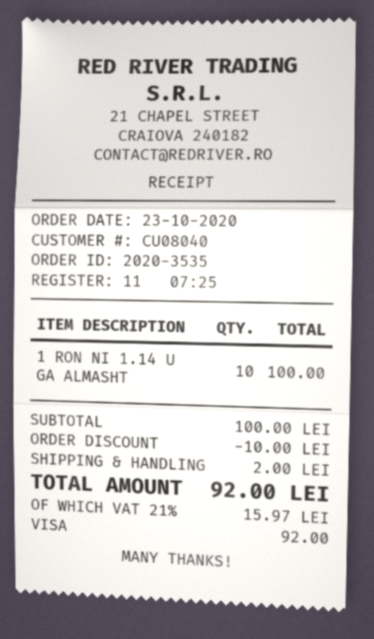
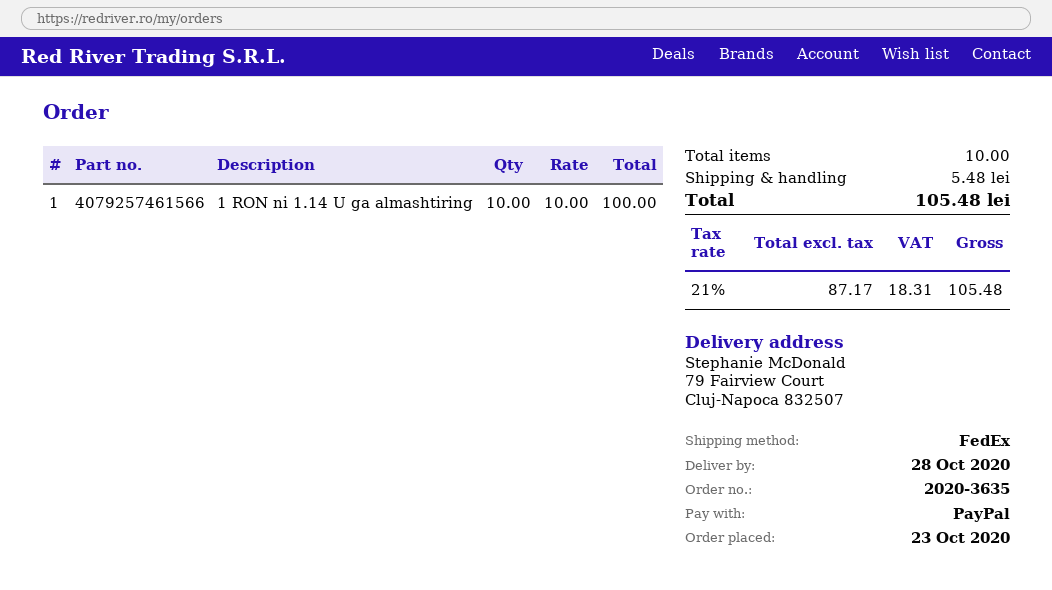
order number: 2020-3535 -> 2020-3635
payment method: Visa -> PayPal
discount: 10.00 -> none
shipping: 2.00 -> 5.48
tax: 21% = 15.97 -> 21% = 18.31
total: 92.00 -> 105.48

